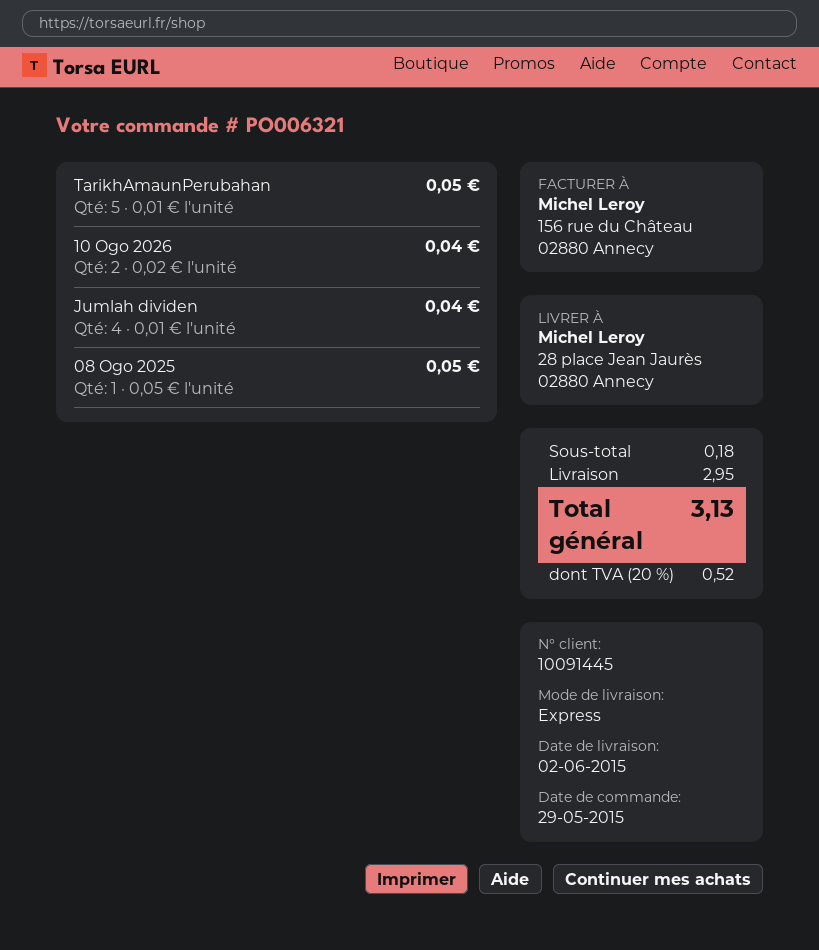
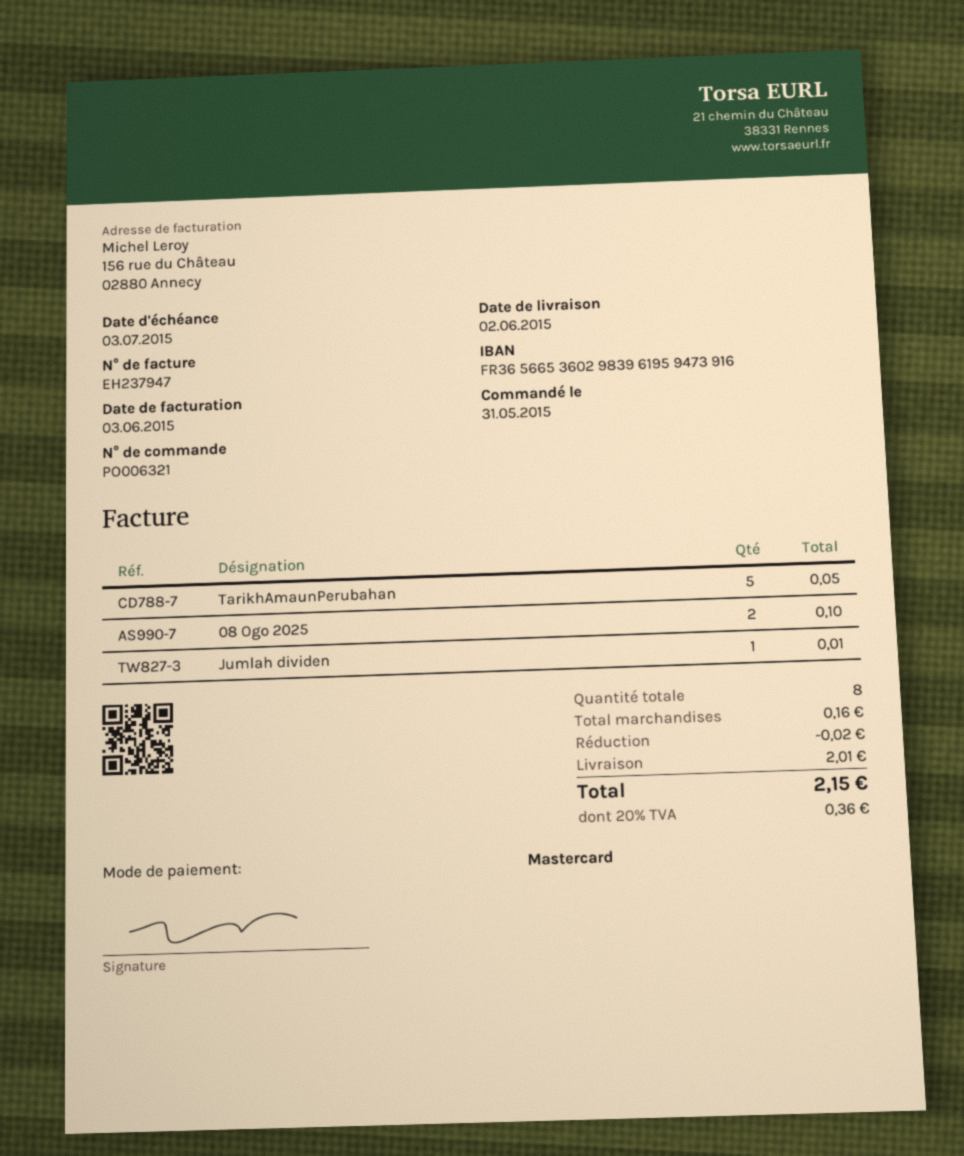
order date: 2015-05-29 -> 2015-05-31
10 Ogo 2026: 2 for 0.04 -> none
Jumlah dividen: 4 for 0.04 -> 1 for 0.01
08 Ogo 2025: 1 for 0.05 -> 2 for 0.10
subtotal: 0.18 -> 0.16
discount: none -> 0.02
shipping: 2.95 -> 2.01
tax: 20% = 0.52 -> 20% = 0.36
total: 3.13 -> 2.15

